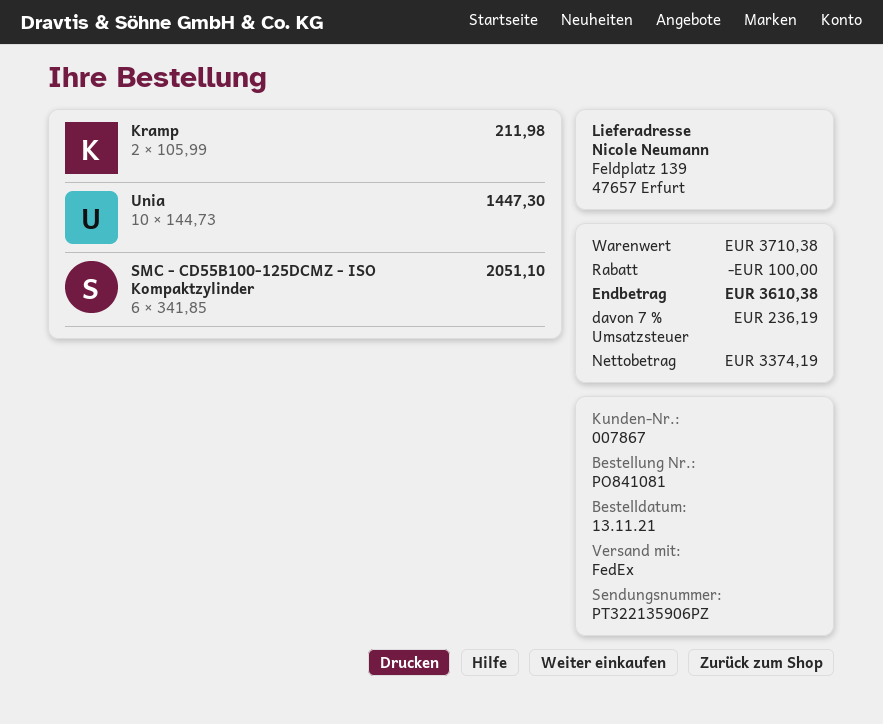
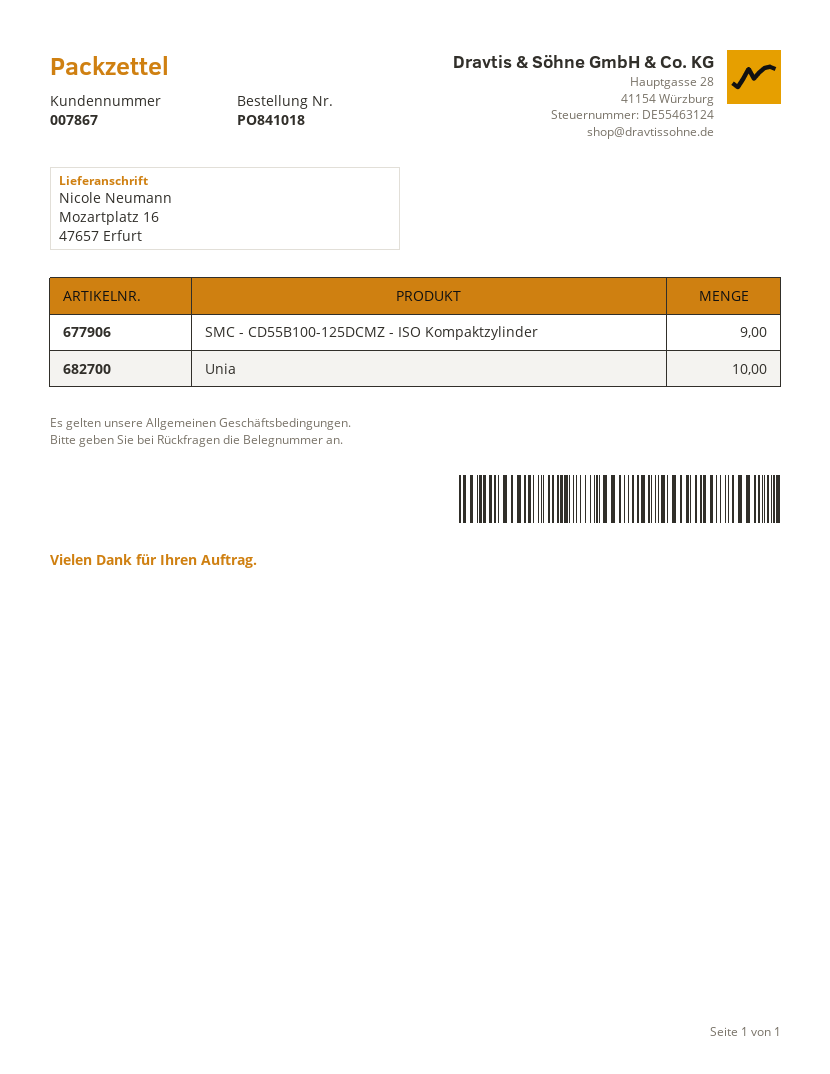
order number: PO841081 -> PO841018
ship to: Feldplatz 139, 47657 Erfurt -> Mozartplatz 16, 47657 Erfurt
Kramp: 2 -> none
SMC - CD55B100-125DCMZ - ISO Kompaktzylinder: 6 -> 9

